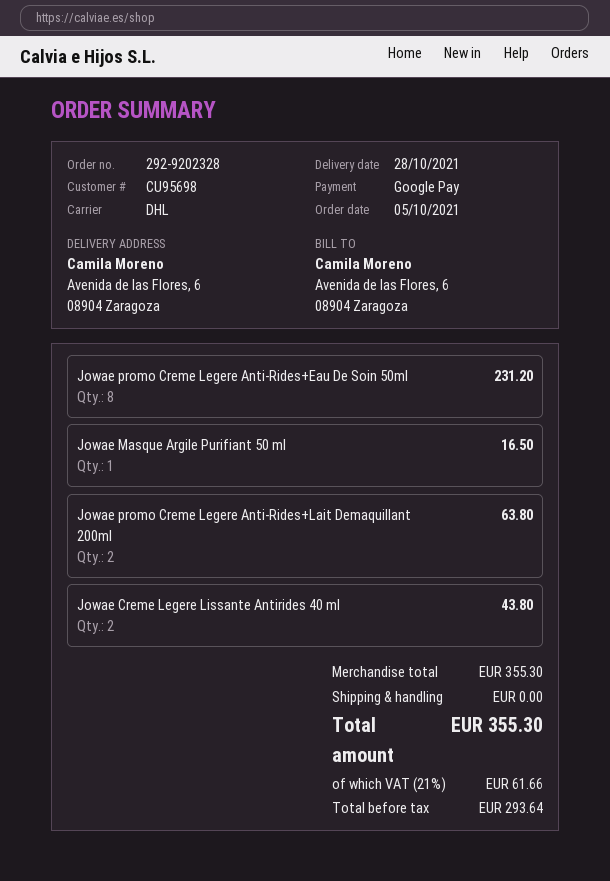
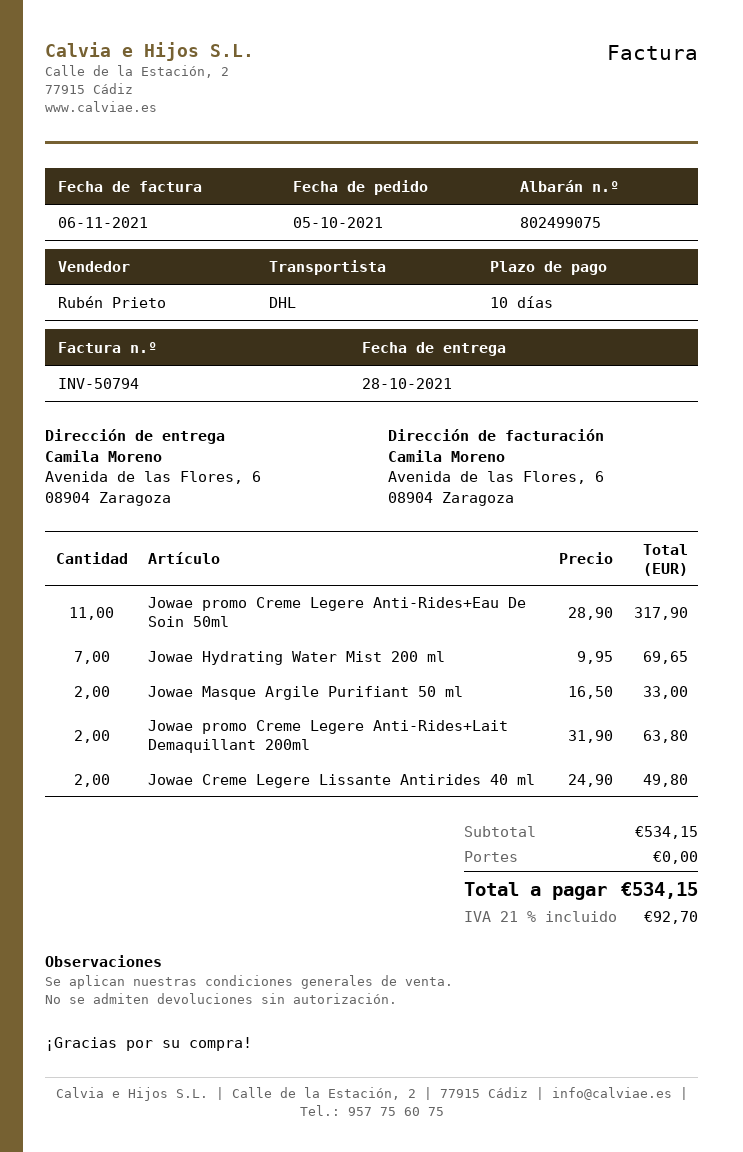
Jowae promo Creme Legere Anti-Rides+Eau De Soin 50ml: 8 for 231.20 -> 11 for 317.90
Jowae Masque Argile Purifiant 50 ml: 1 for 16.50 -> 2 for 33.00
Jowae Creme Legere Lissante Antirides 40 ml: 2 for 43.80 -> 2 for 49.80
Jowae Hydrating Water Mist 200 ml: none -> 7 for 69.65
subtotal: 355.30 -> 534.15
tax: 21% = 61.66 -> 21% = 92.70
total: 355.30 -> 534.15

